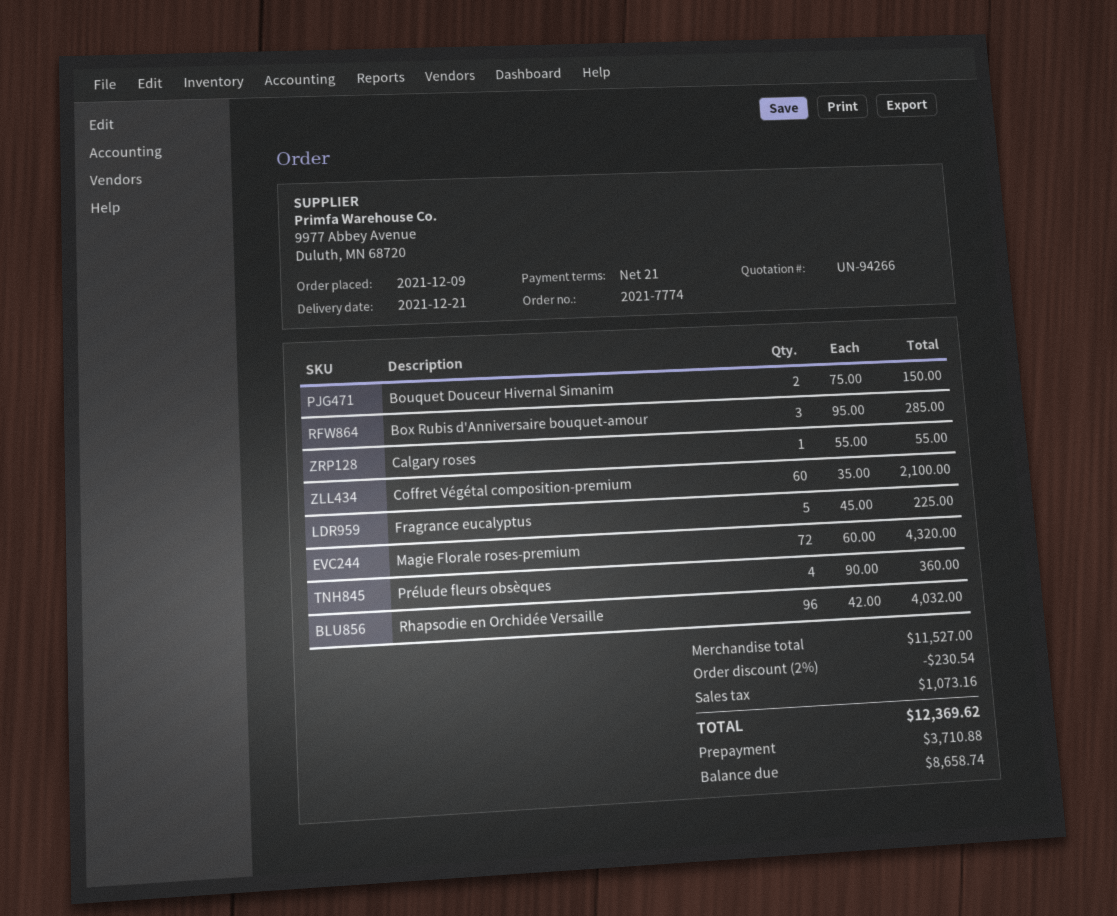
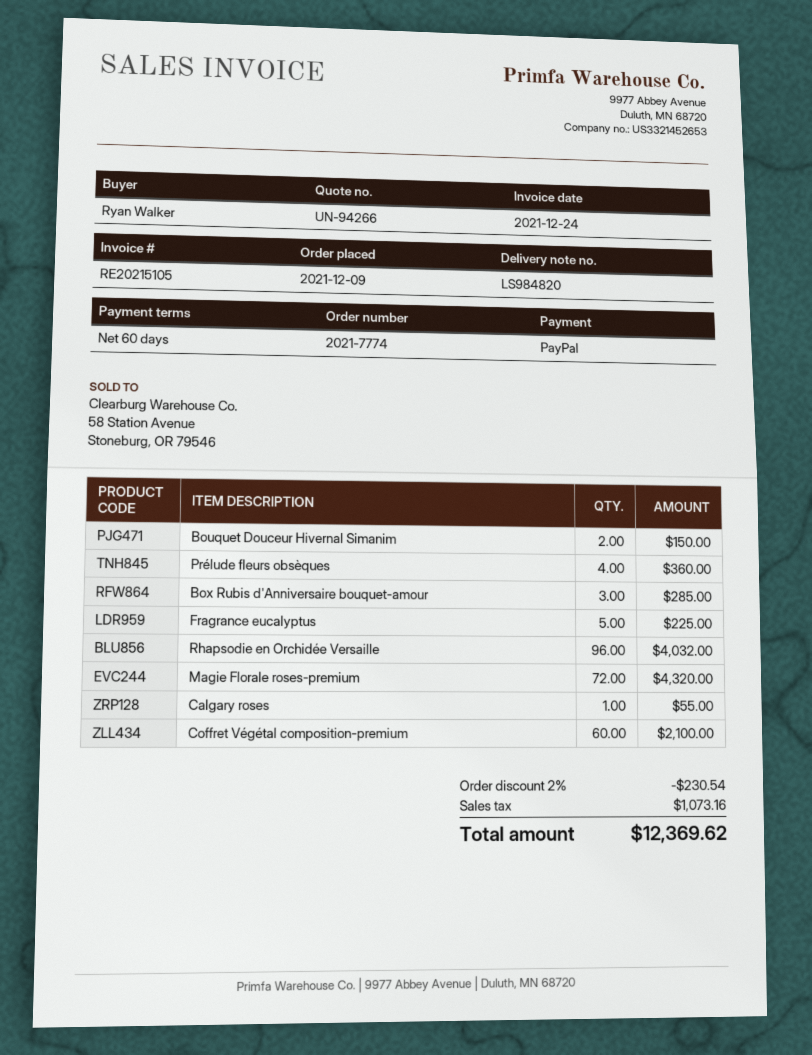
payment terms: 21 days -> 60 days

